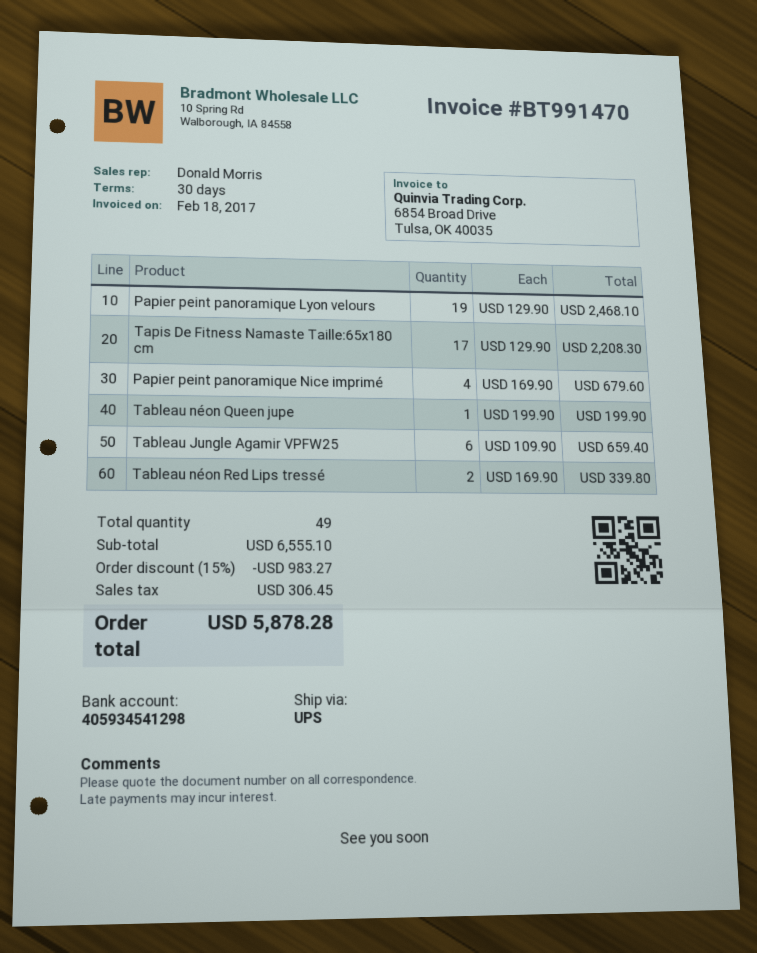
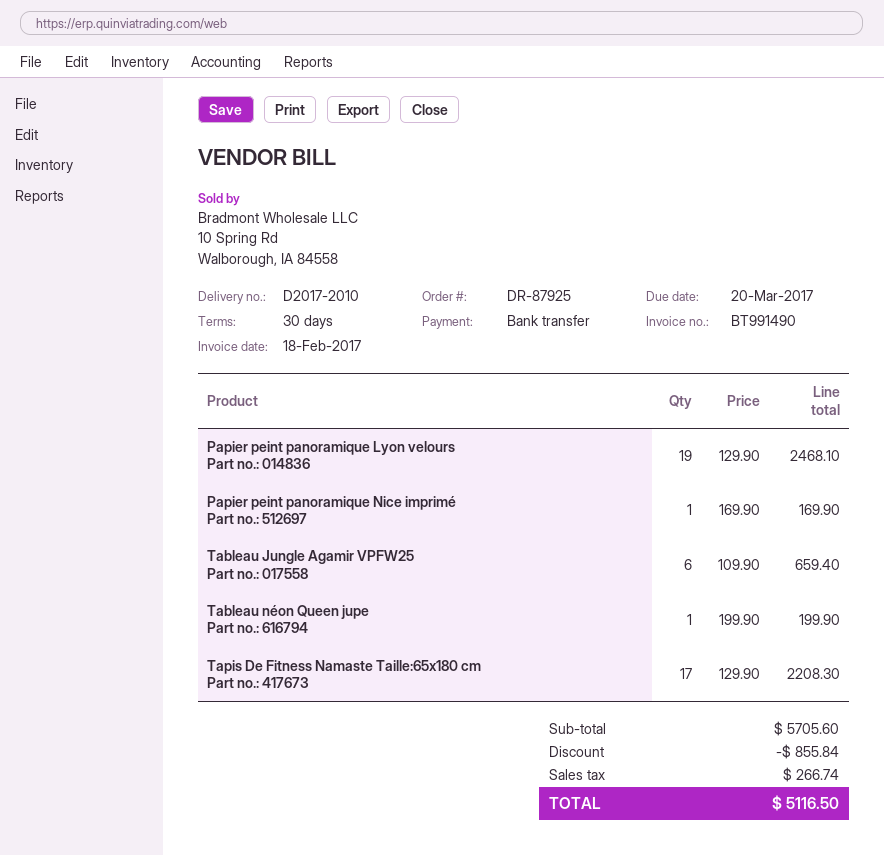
invoice number: BT991470 -> BT991490
Papier peint panoramique Nice imprimé: 4 x 169.90 = 679.60 -> 1 x 169.90 = 169.90
Tableau néon Red Lips tressé: 2 x 169.90 = 339.80 -> none
subtotal: 6555.10 -> 5705.60
discount: 983.27 -> 855.84
tax: 306.45 -> 266.74
total: 5878.28 -> 5116.50

